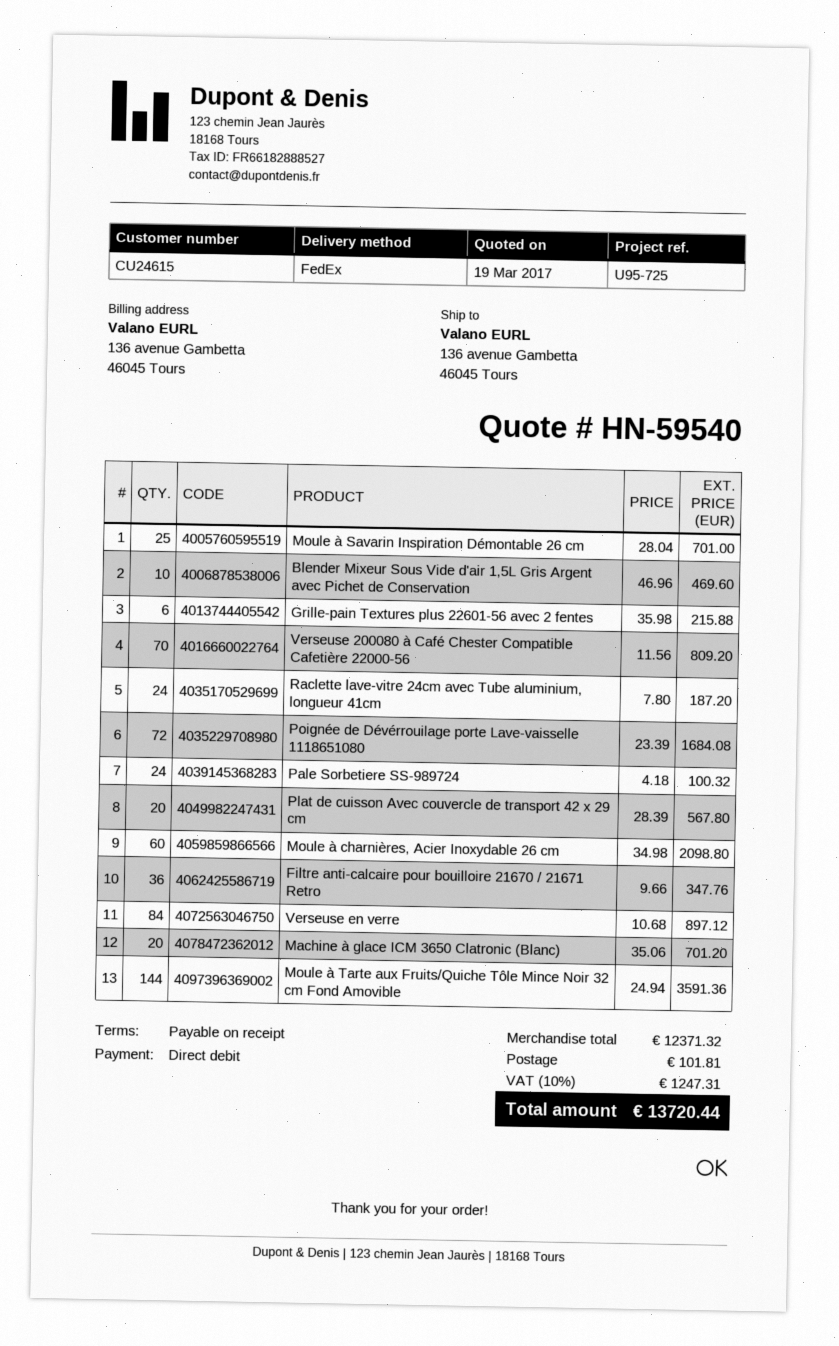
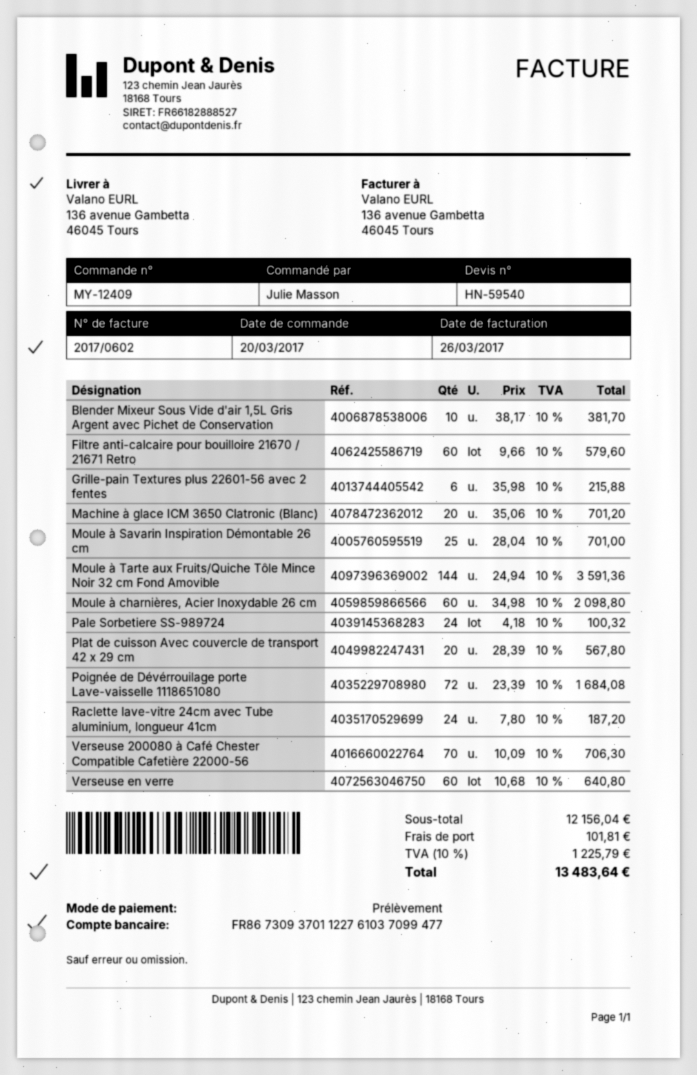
Blender Mixeur Sous Vide d'air 1,5L Gris Argent avec Pichet de Conservation: 10 x 46.96 = 469.60 -> 10 x 38.17 = 381.70
Verseuse 200080 à Café Chester Compatible Cafetière 22000-56: 70 x 11.56 = 809.20 -> 70 x 10.09 = 706.30
Filtre anti-calcaire pour bouilloire 21670 / 21671 Retro: 36 x 9.66 = 347.76 -> 60 x 9.66 = 579.60
Verseuse en verre: 84 x 10.68 = 897.12 -> 60 x 10.68 = 640.80
subtotal: 12371.32 -> 12156.04
tax: 10% = 1247.31 -> 10% = 1225.79
total: 13720.44 -> 13483.64

